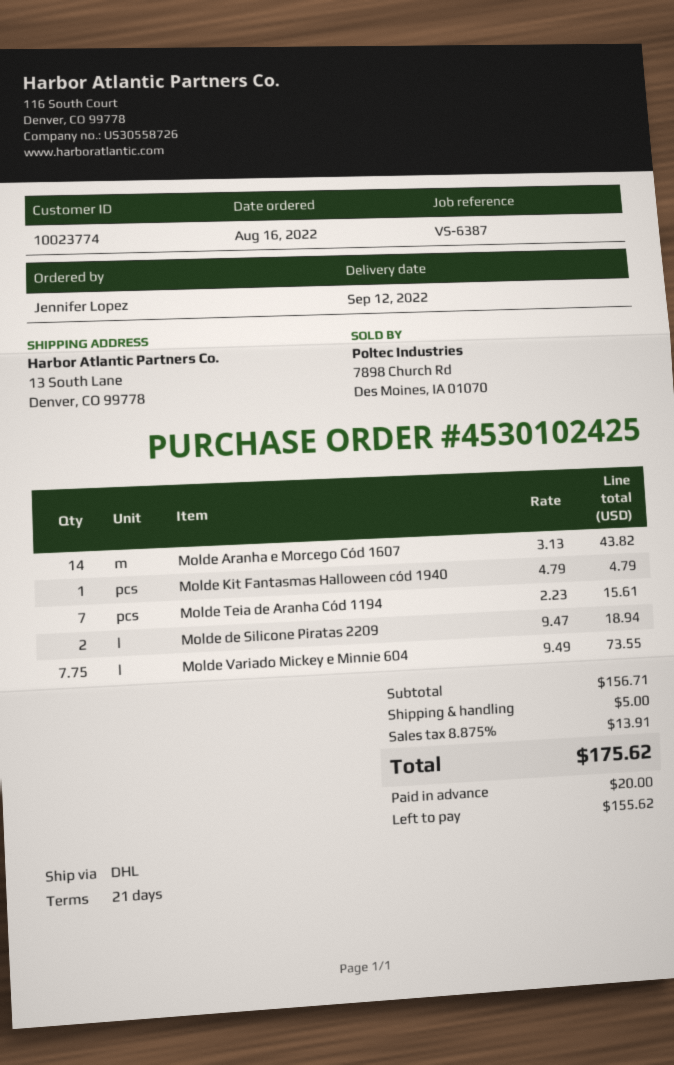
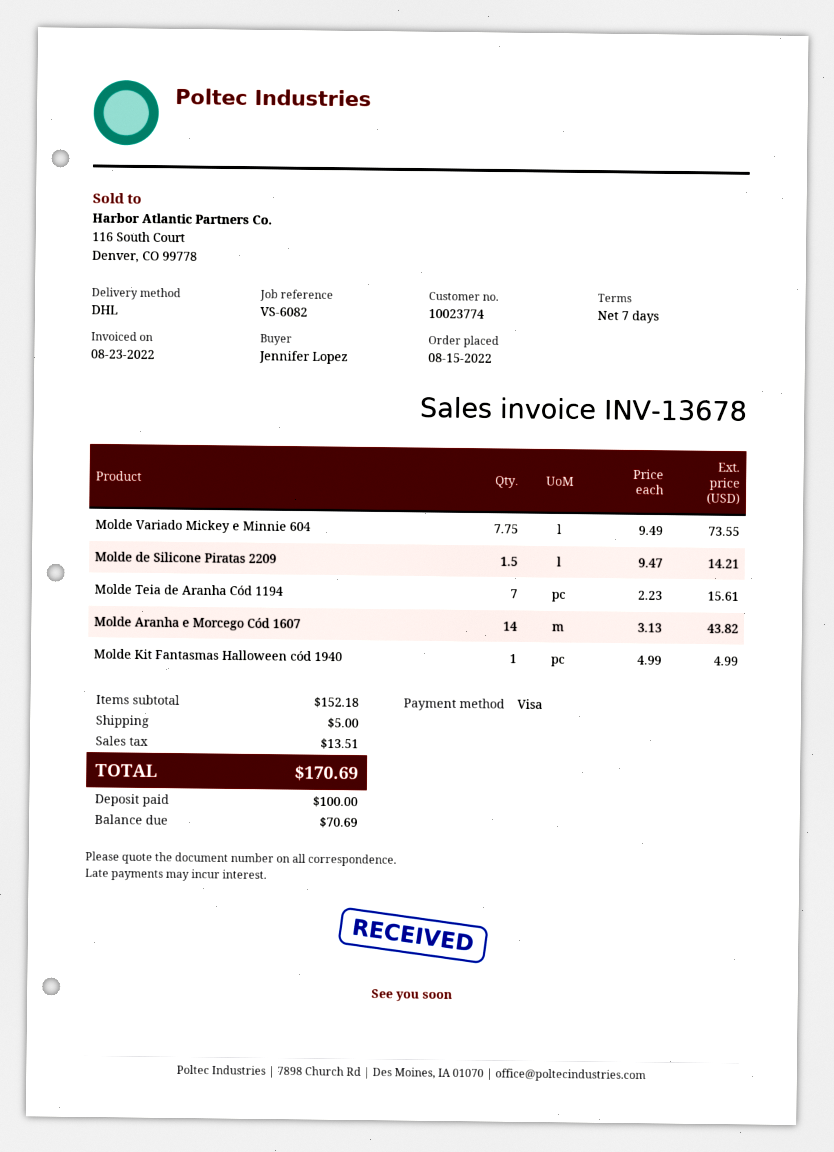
order date: 2022-08-16 -> 2022-08-15
payment terms: 21 days -> 7 days
reference: VS-6387 -> VS-6082
Molde Kit Fantasmas Halloween cód 1940: 1 x 4.79 = 4.79 -> 1 x 4.99 = 4.99
Molde de Silicone Piratas 2209: 2 x 9.47 = 18.94 -> 1.5 x 9.47 = 14.21
subtotal: 156.71 -> 152.18
tax: 13.91 -> 13.51
total: 175.62 -> 170.69
deposit: 20.00 -> 100.00
balance: 155.62 -> 70.69

